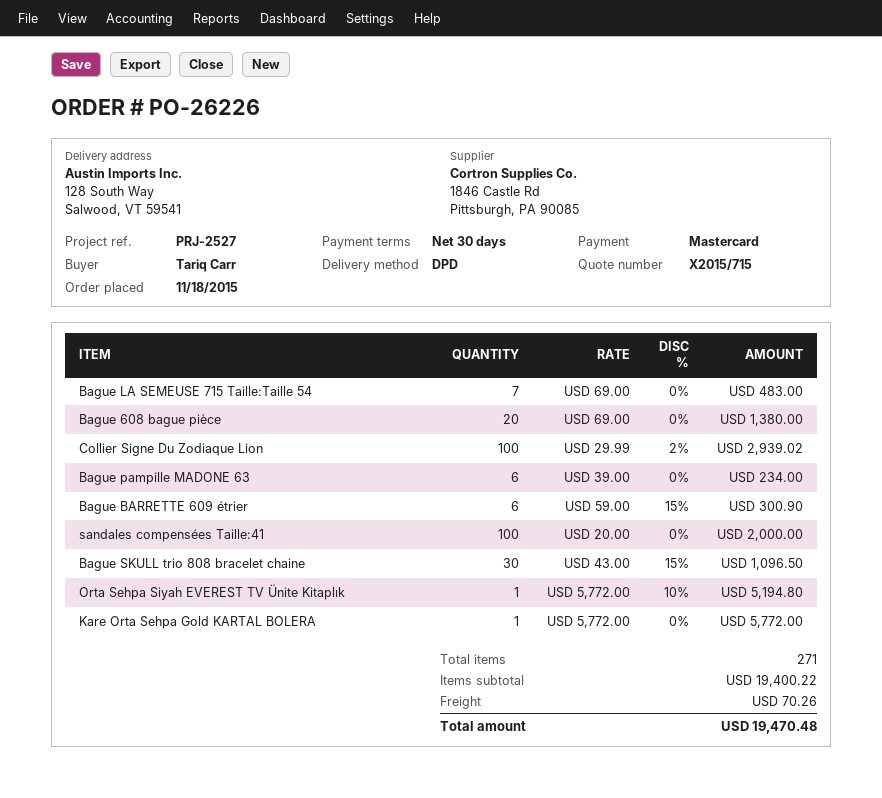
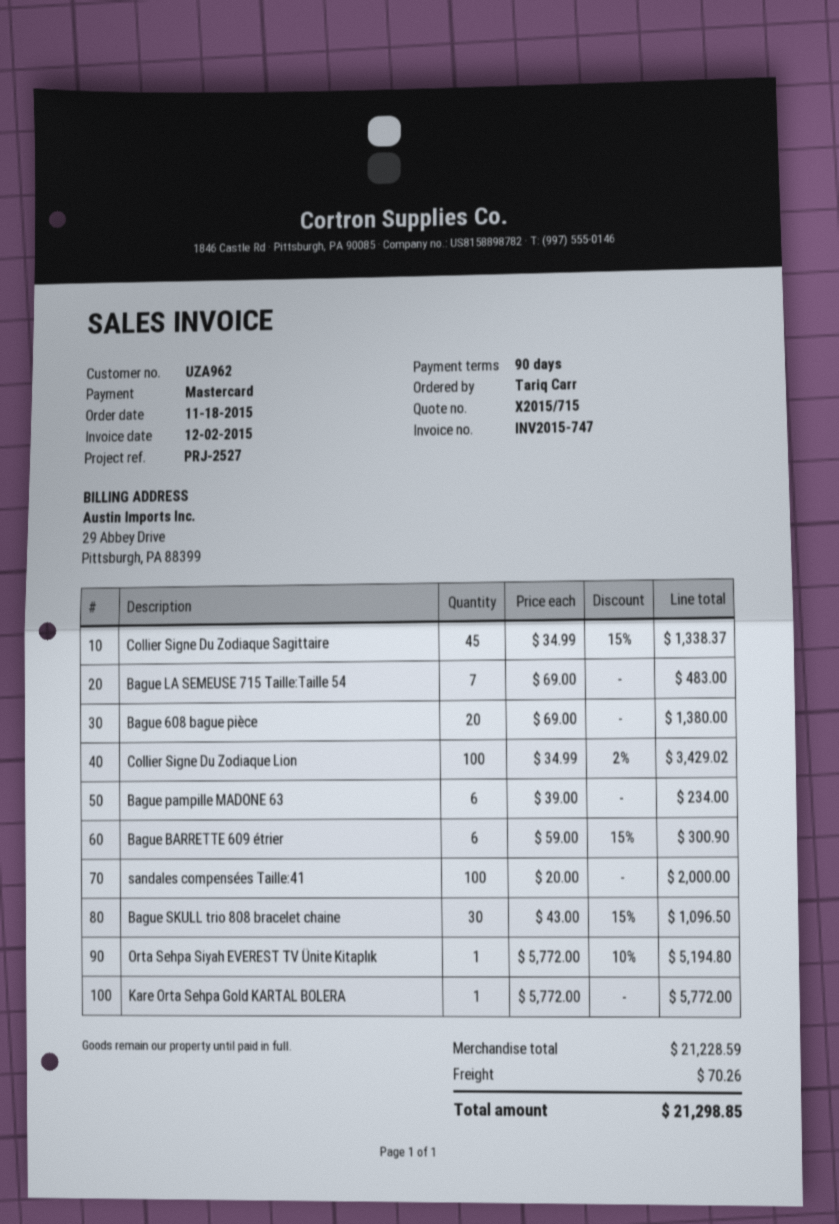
payment terms: 30 days -> 90 days
Collier Signe Du Zodiaque Lion: 100 x 29.99 - 2% = 2939.02 -> 100 x 34.99 - 2% = 3429.02
Collier Signe Du Zodiaque Sagittaire: none -> 45 x 34.99 - 15% = 1338.37
subtotal: 19400.22 -> 21228.59
total: 19470.48 -> 21298.85

